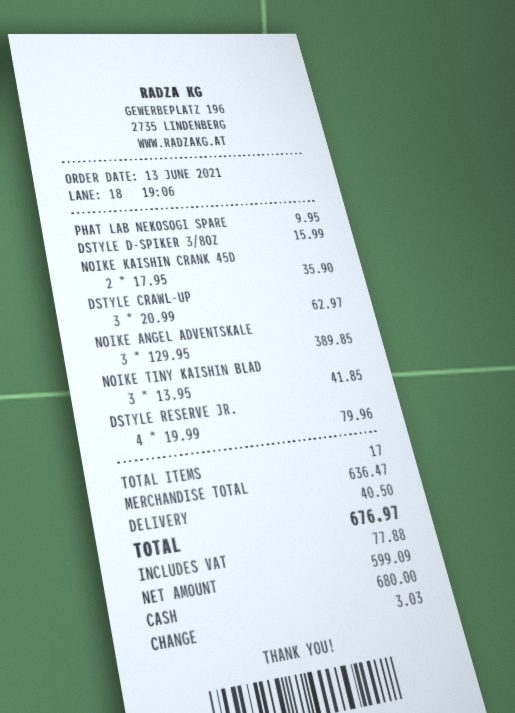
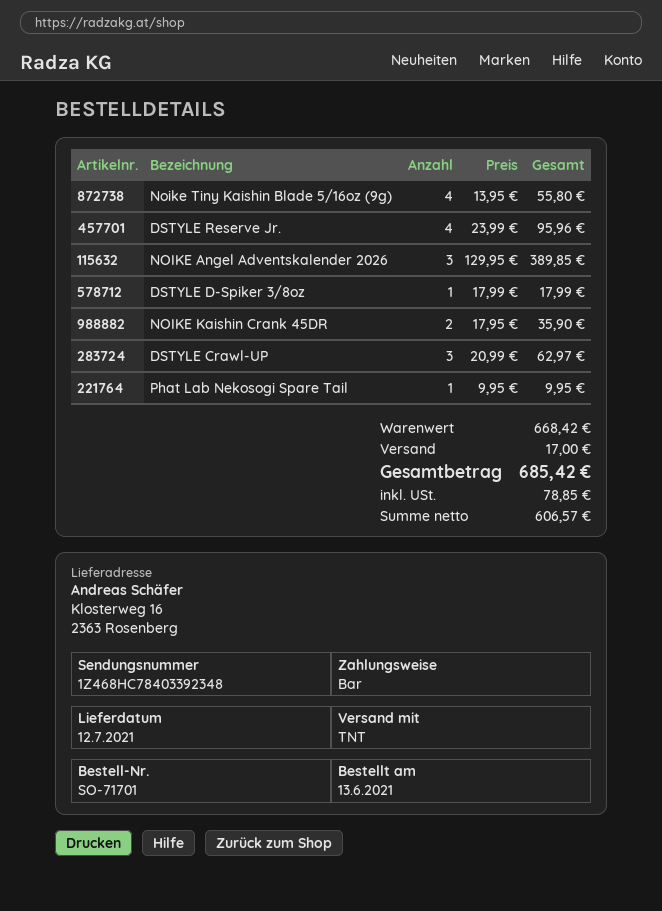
DSTYLE D-SPIKER 3/8OZ: 1 x 15.99 = 15.99 -> 1 x 17.99 = 17.99
NOIKE TINY KAISHIN BLAD: 3 x 13.95 = 41.85 -> 4 x 13.95 = 55.80
DSTYLE RESERVE JR.: 4 x 19.99 = 79.96 -> 4 x 23.99 = 95.96
subtotal: 636.47 -> 668.42
shipping: 40.50 -> 17.00
net: 599.09 -> 606.57
tax: 77.88 -> 78.85
total: 676.97 -> 685.42

